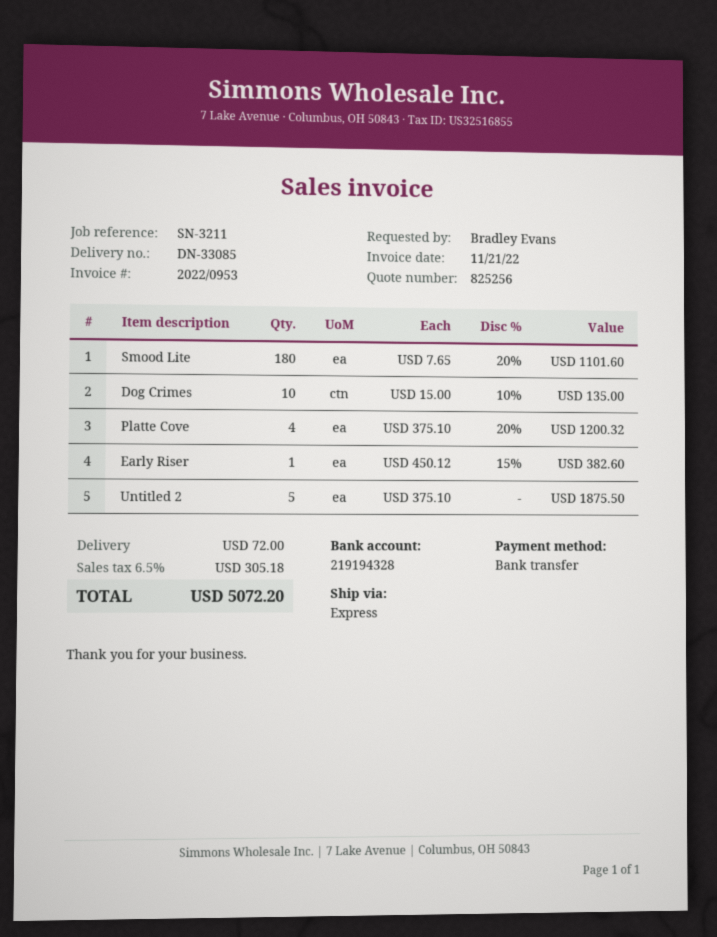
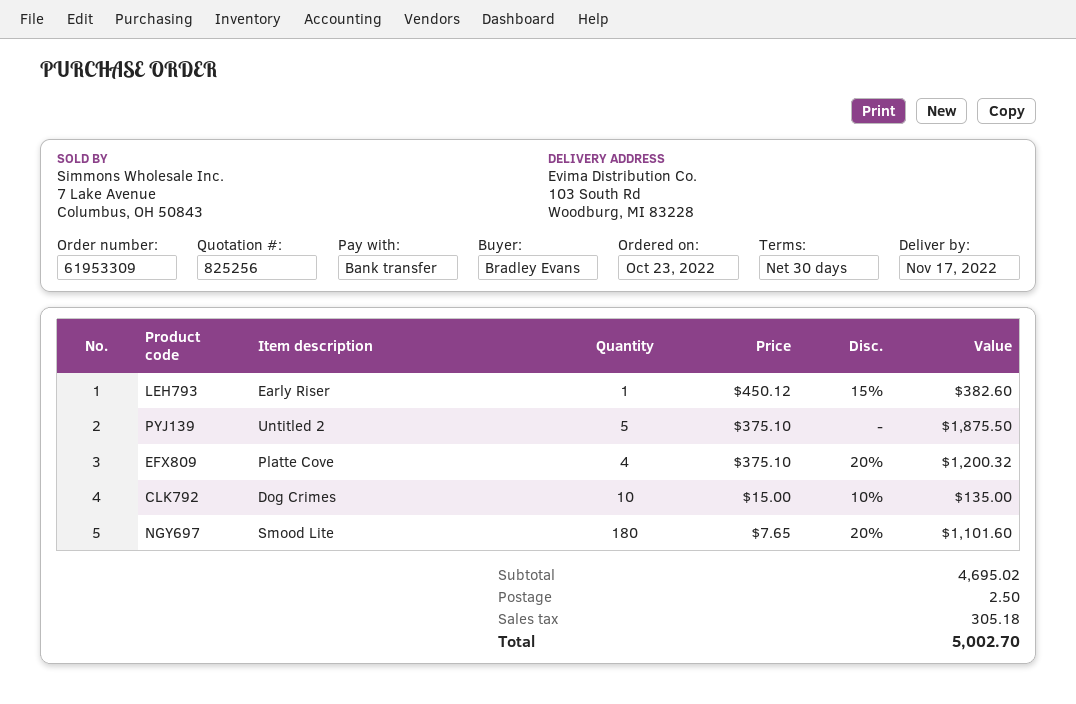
shipping: 72.00 -> 2.50
total: 5072.20 -> 5002.70

